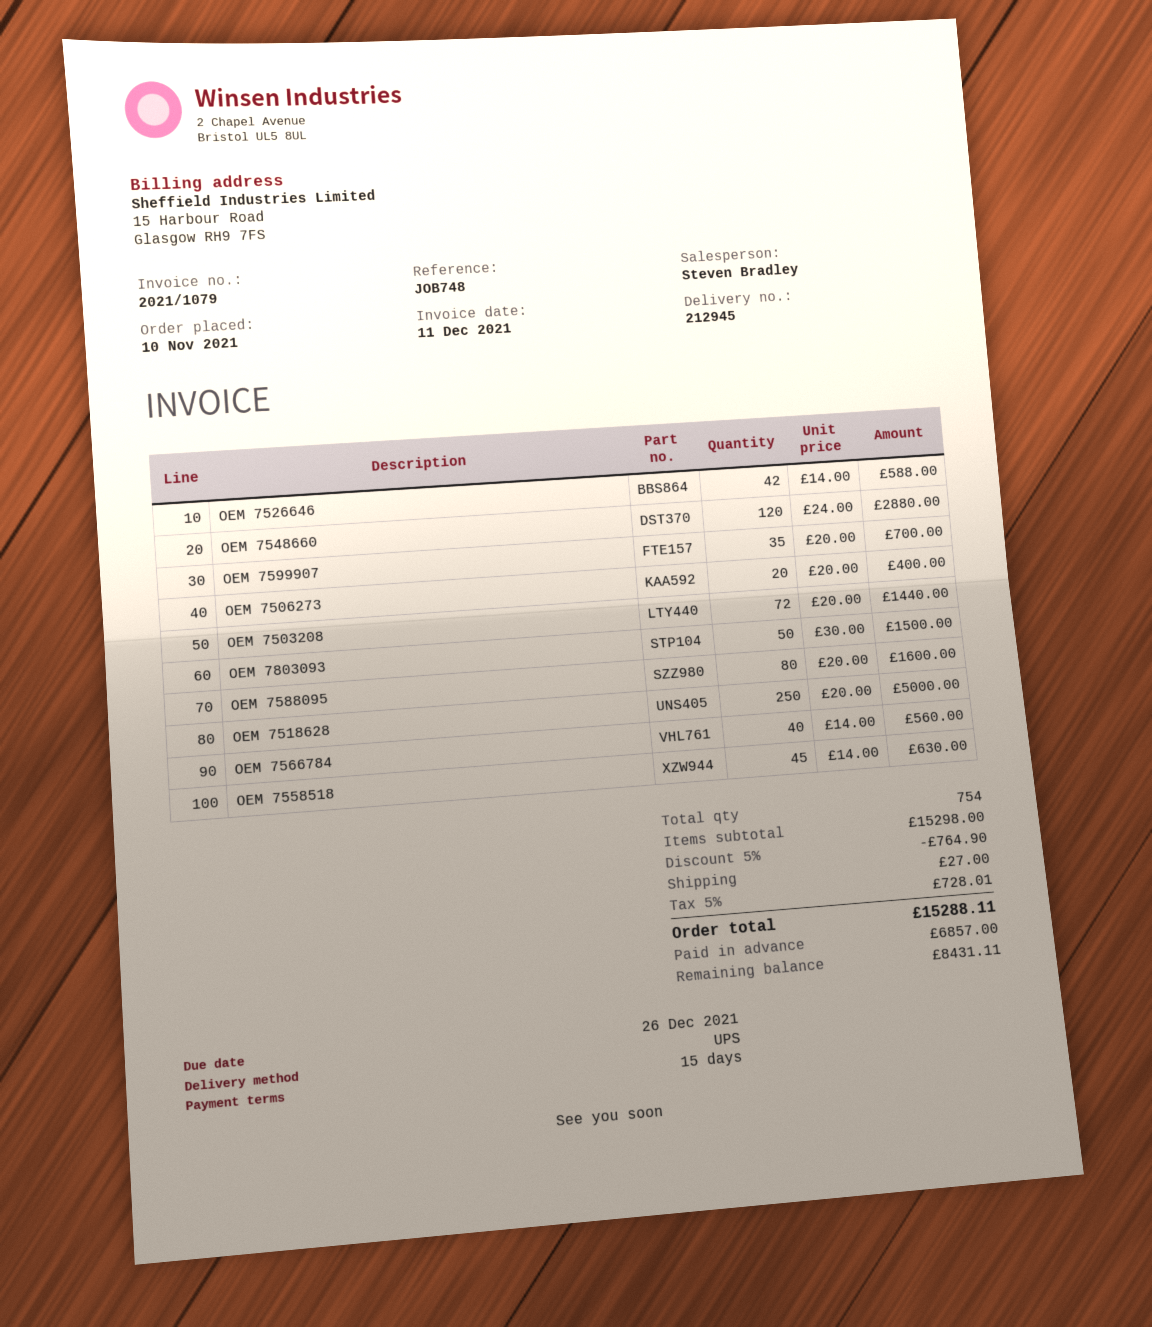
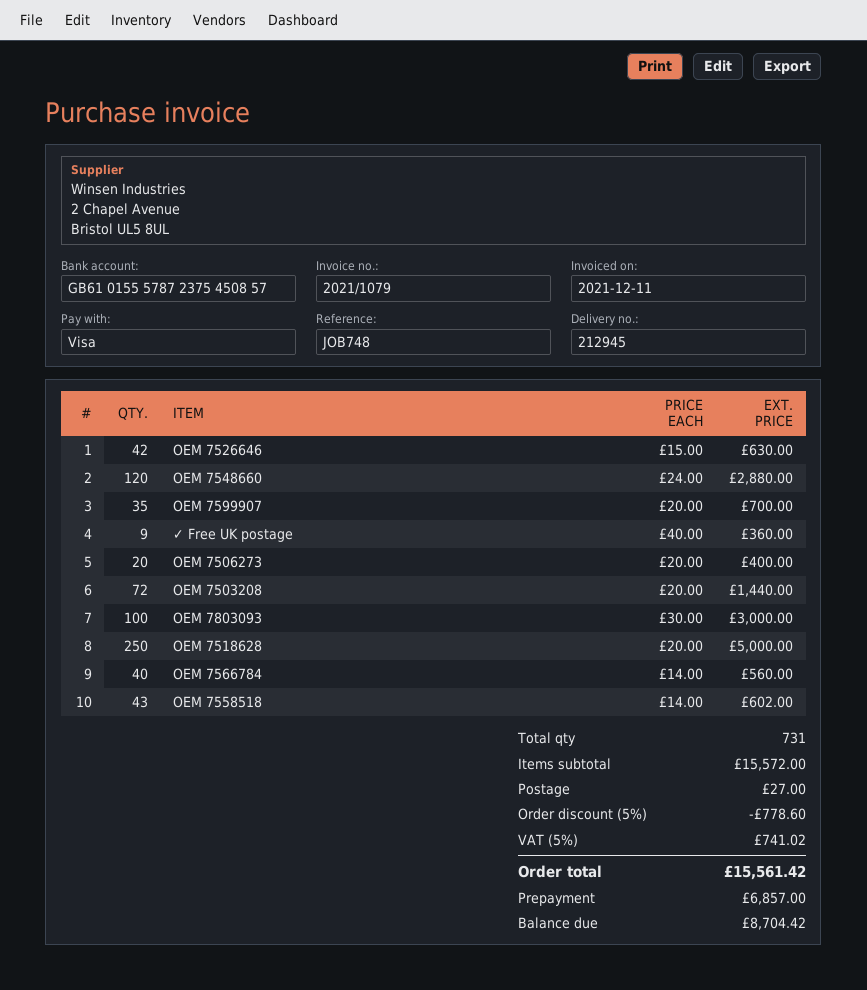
OEM 7526646: 42 x 14.00 = 588.00 -> 42 x 15.00 = 630.00
OEM 7803093: 50 x 30.00 = 1500.00 -> 100 x 30.00 = 3000.00
OEM 7588095: 80 x 20.00 = 1600.00 -> none
OEM 7558518: 45 x 14.00 = 630.00 -> 43 x 14.00 = 602.00
✓ Free UK postage: none -> 9 x 40.00 = 360.00
total quantity: 754 -> 731
subtotal: 15298.00 -> 15572.00
discount: 5% = 764.90 -> 5% = 778.60
tax: 5% = 728.01 -> 5% = 741.02
total: 15288.11 -> 15561.42
balance: 8431.11 -> 8704.42

